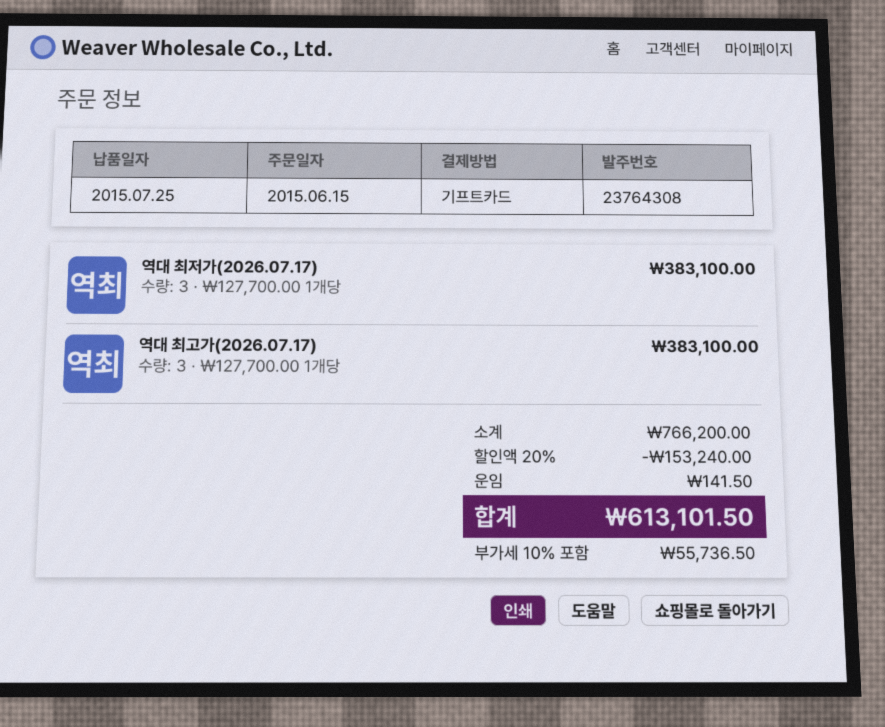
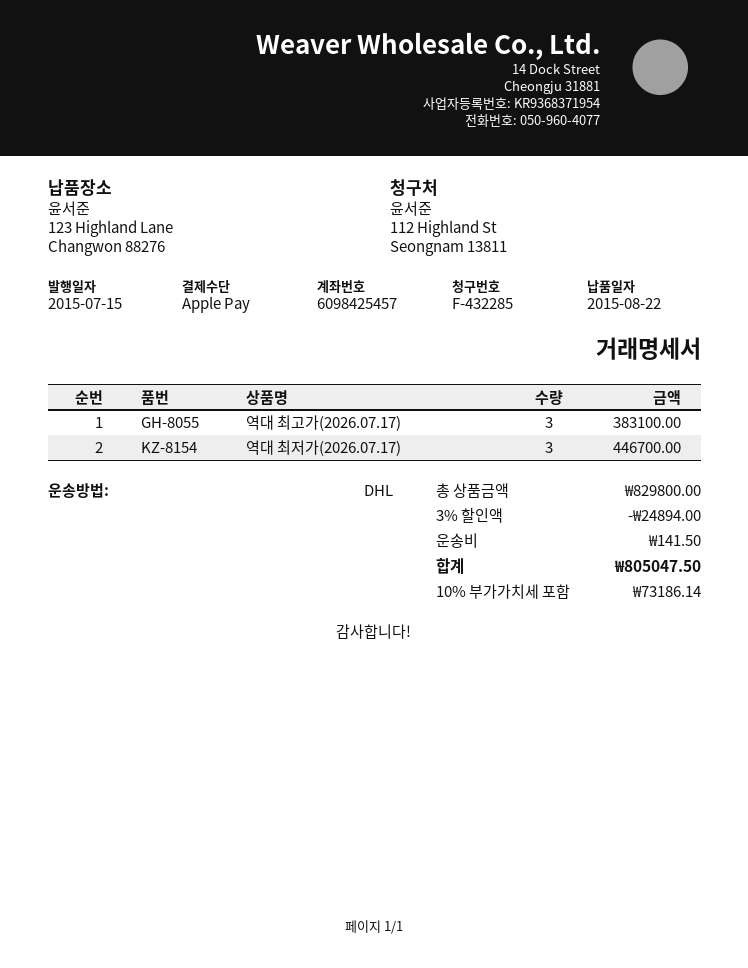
delivery date: 2015-07-25 -> 2015-08-22
payment method: gift card -> Apple Pay
역대 최저가(2026.07.17): 3 for 383100.00 -> 3 for 446700.00
subtotal: 766200.00 -> 829800.00
discount: 20% = 153240.00 -> 3% = 24894.00
tax: 10% = 55736.50 -> 10% = 73186.14
total: 613101.50 -> 805047.50

